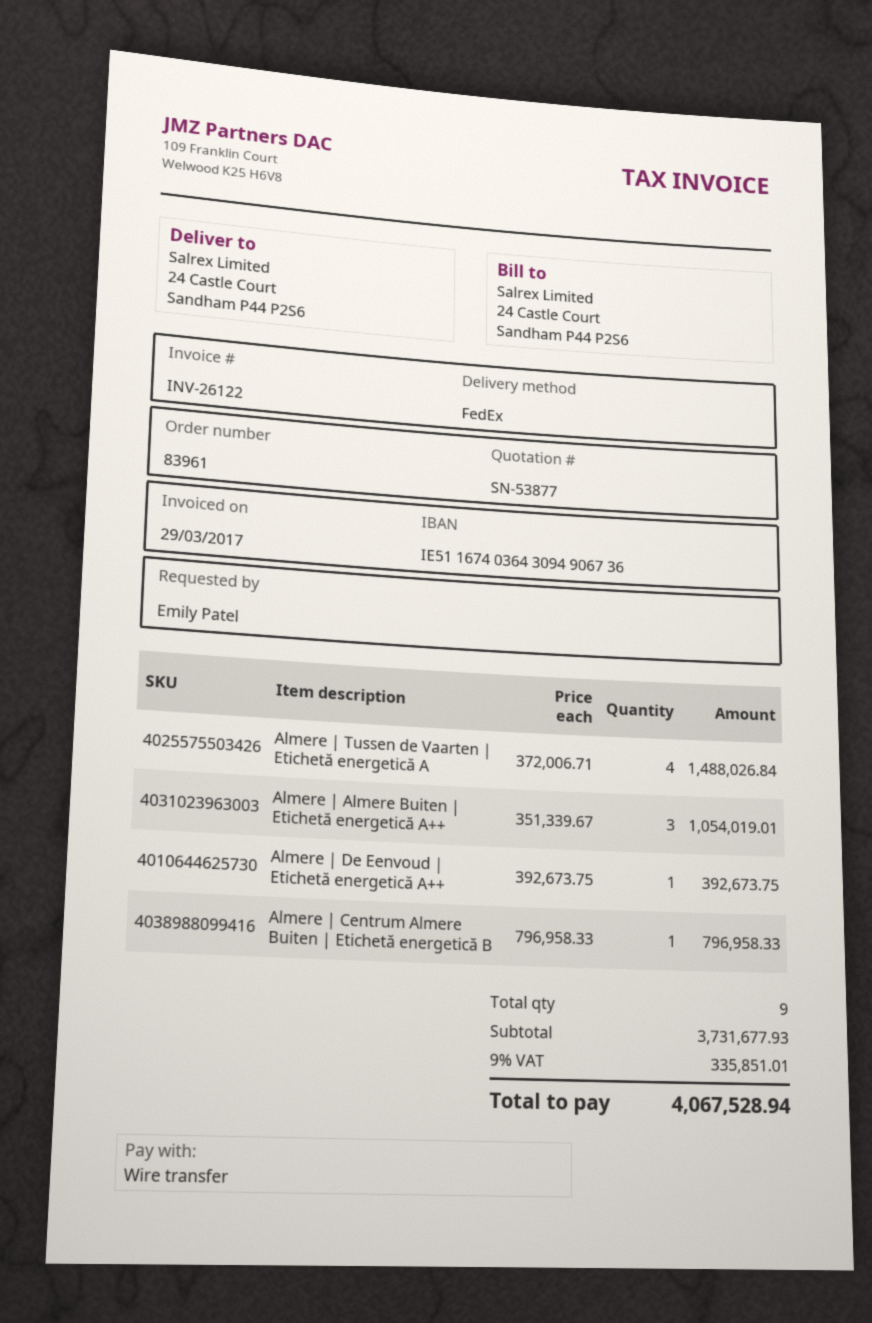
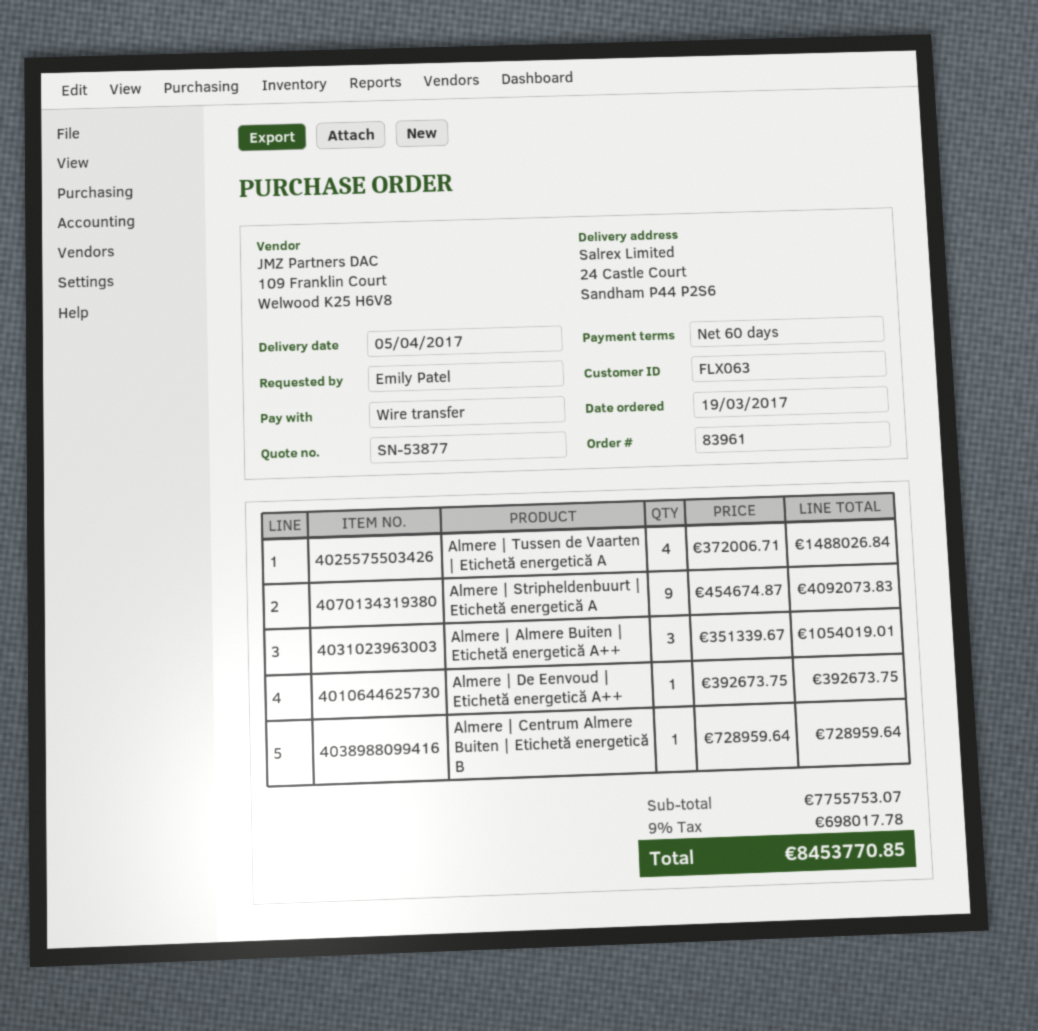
Almere | Centrum Almere Buiten | Etichetă energetică B: 1 x 796958.33 = 796958.33 -> 1 x 728959.64 = 728959.64
Almere | Stripheldenbuurt | Etichetă energetică A: none -> 9 x 454674.87 = 4092073.83
subtotal: 3731677.93 -> 7755753.07
tax: 9% = 335851.01 -> 9% = 698017.78
total: 4067528.94 -> 8453770.85

